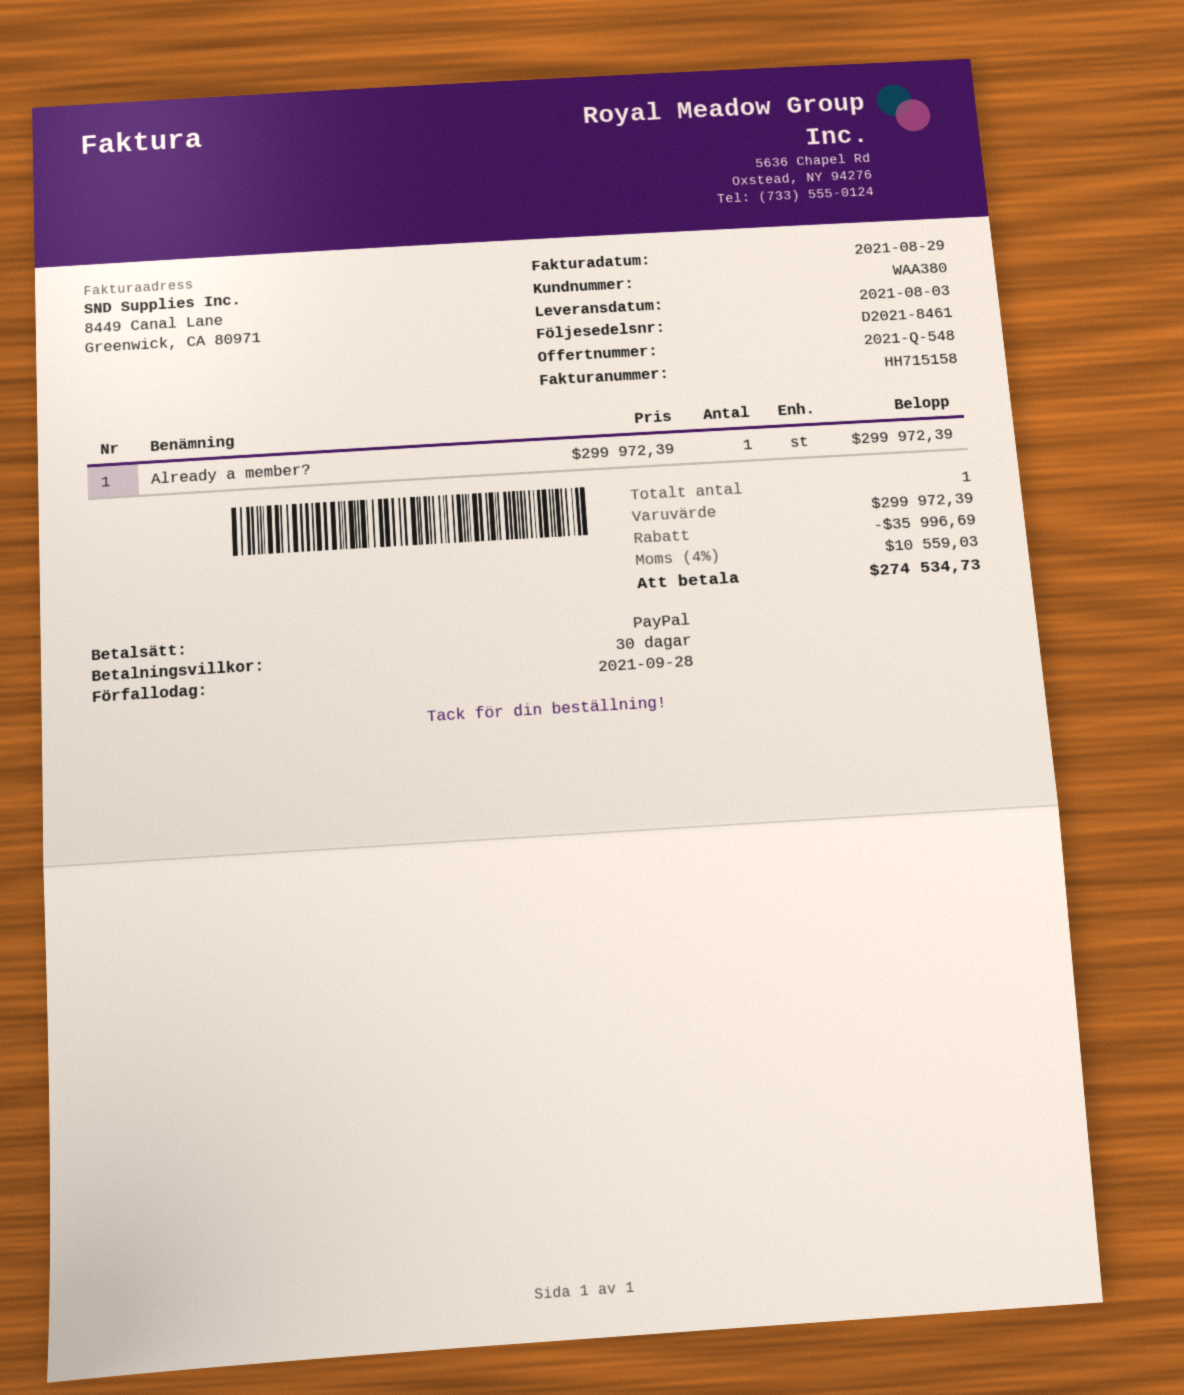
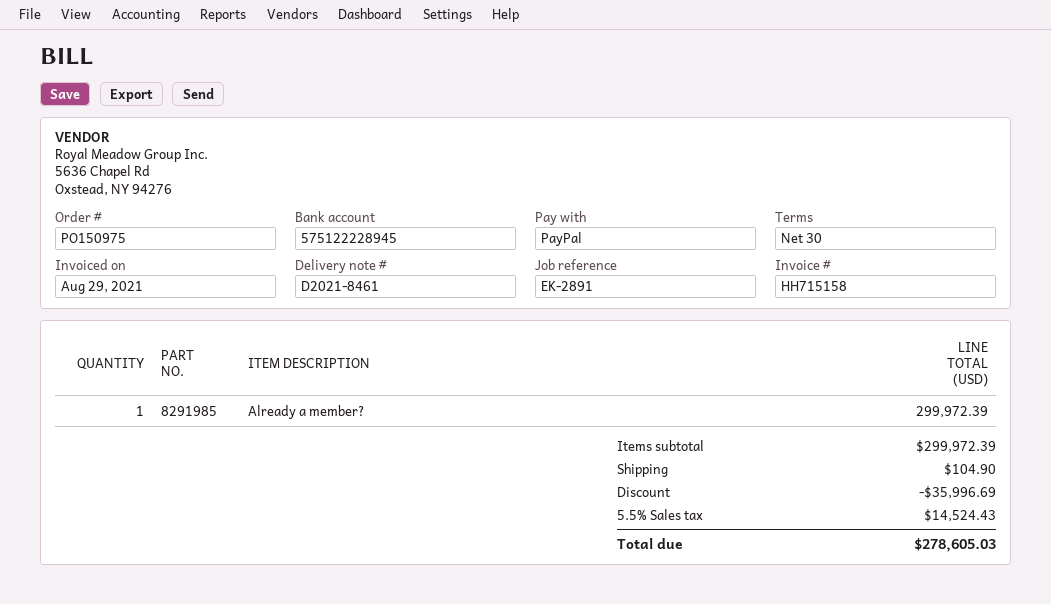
shipping: none -> 104.90
tax: 4% = 10559.03 -> 5.5% = 14524.43
total: 274534.73 -> 278605.03

